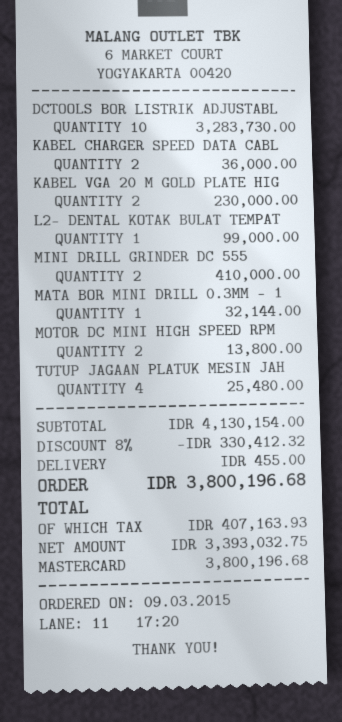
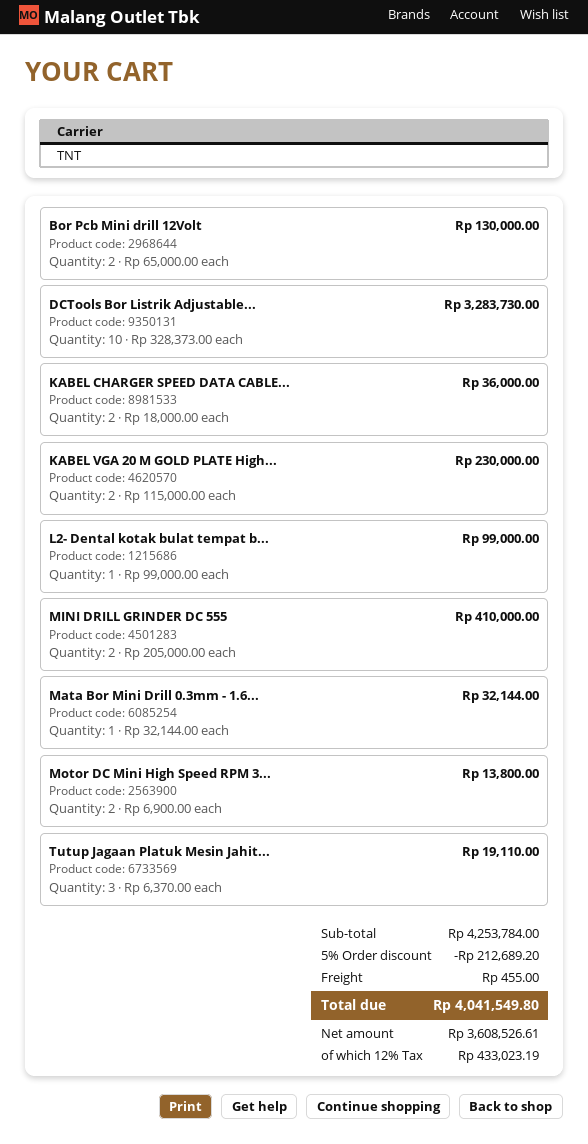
TUTUP JAGAAN PLATUK MESIN JAH: 4 for 25480.00 -> 3 for 19110.00
Bor Pcb Mini drill 12Volt: none -> 2 for 130000.00
subtotal: 4130154.00 -> 4253784.00
discount: 8% = 330412.32 -> 5% = 212689.20
net: 3393032.75 -> 3608526.61
tax: 407163.93 -> 433023.19
total: 3800196.68 -> 4041549.80

